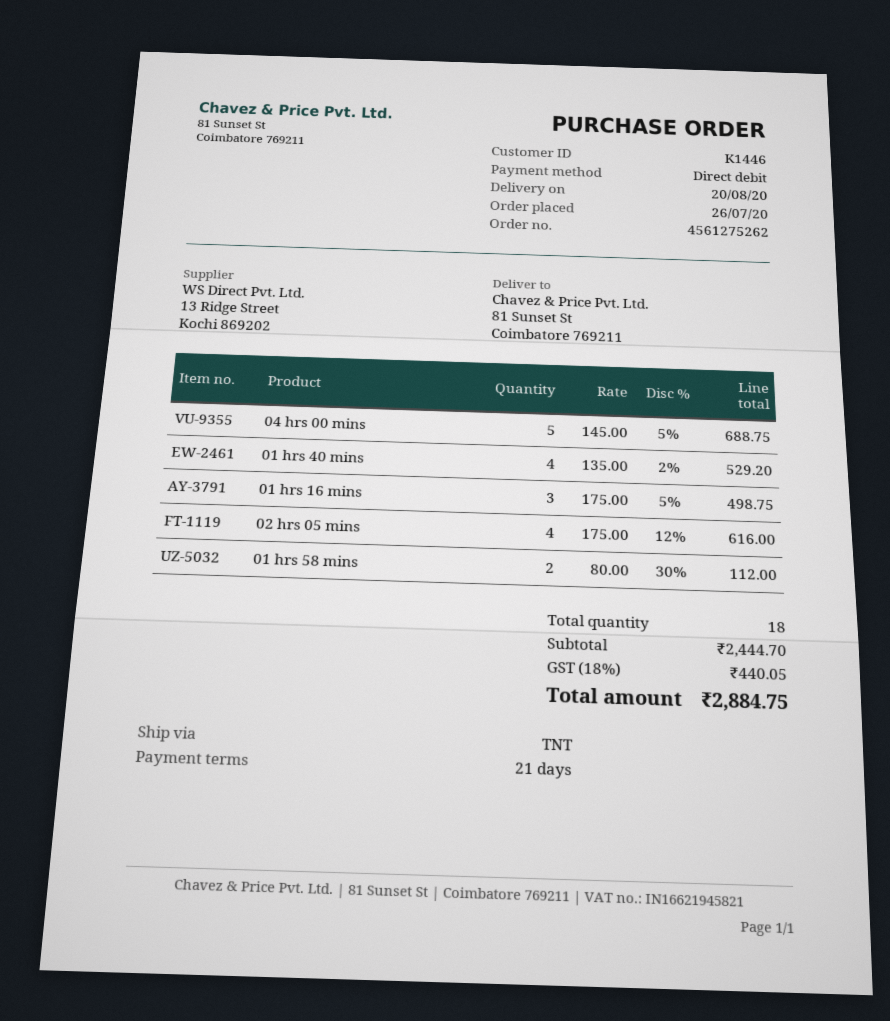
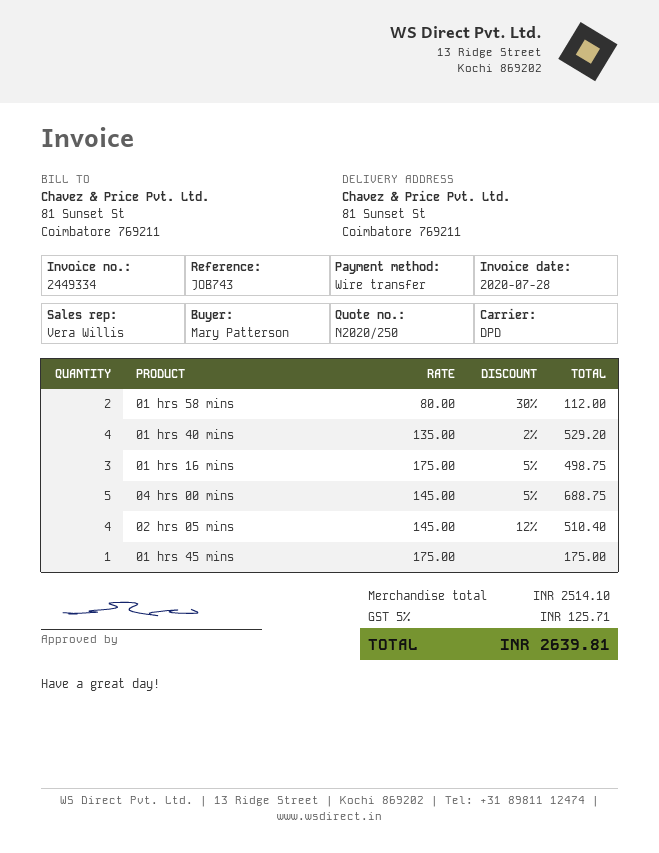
payment method: direct debit -> bank transfer
shipping method: TNT -> DPD
02 hrs 05 mins: 4 x 175.00 - 12% = 616.00 -> 4 x 145.00 - 12% = 510.40
01 hrs 45 mins: none -> 1 x 175.00 = 175.00
subtotal: 2444.70 -> 2514.10
tax: 18% = 440.05 -> 5% = 125.71
total: 2884.75 -> 2639.81

